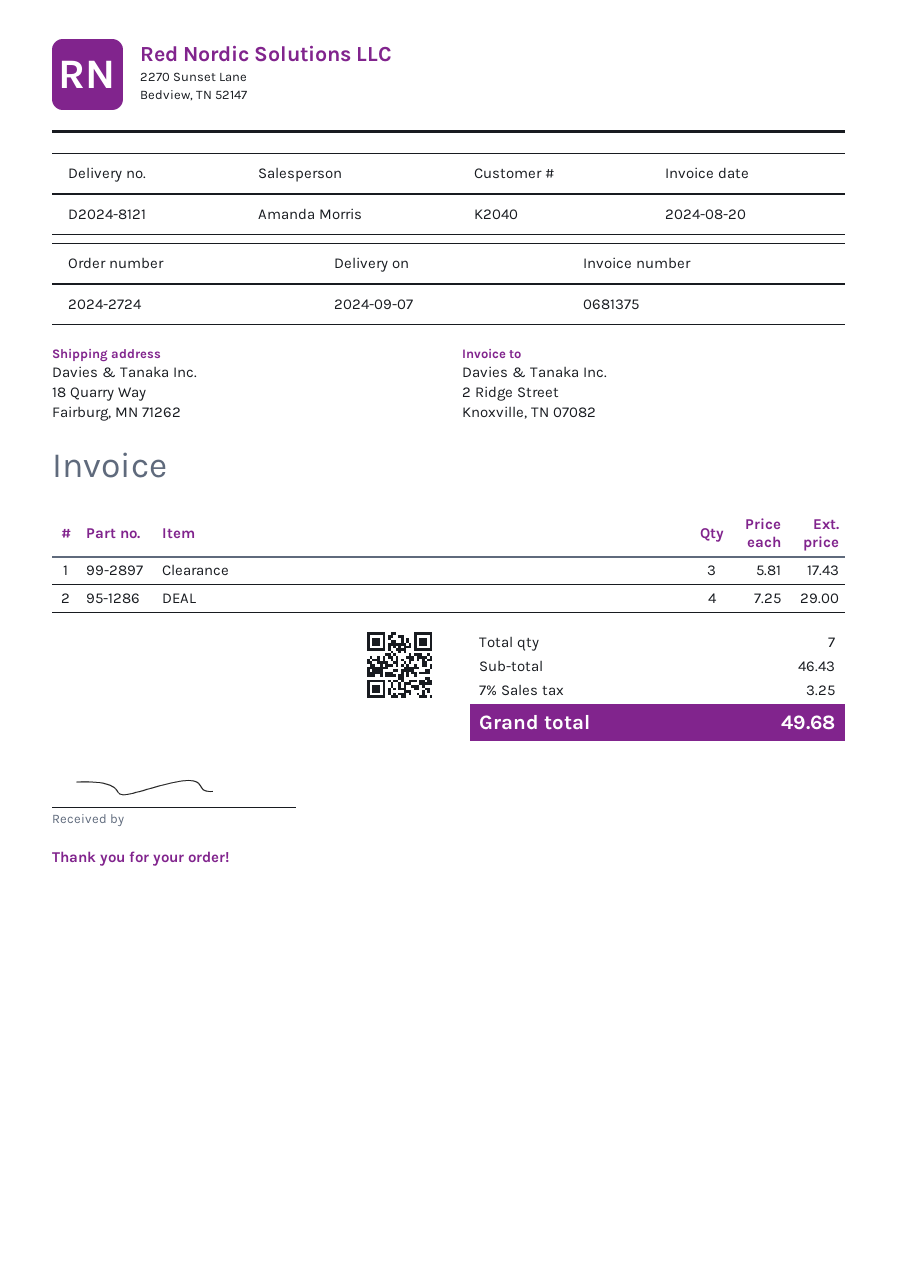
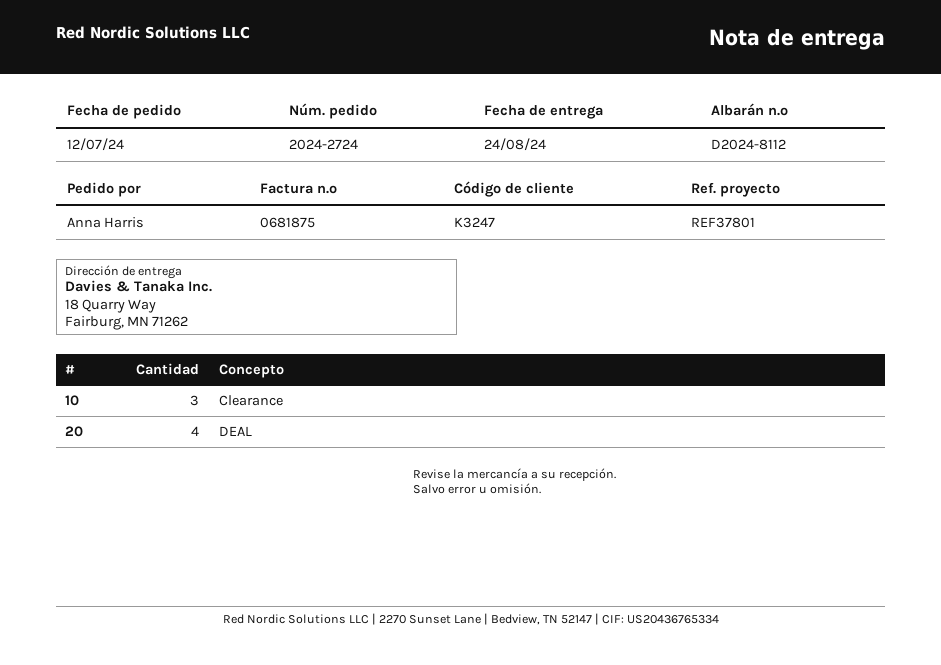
delivery note number: D2024-8121 -> D2024-8112
delivery date: 2024-09-07 -> 2024-08-24
invoice number: 0681375 -> 0681875
customer number: K2040 -> K3247

